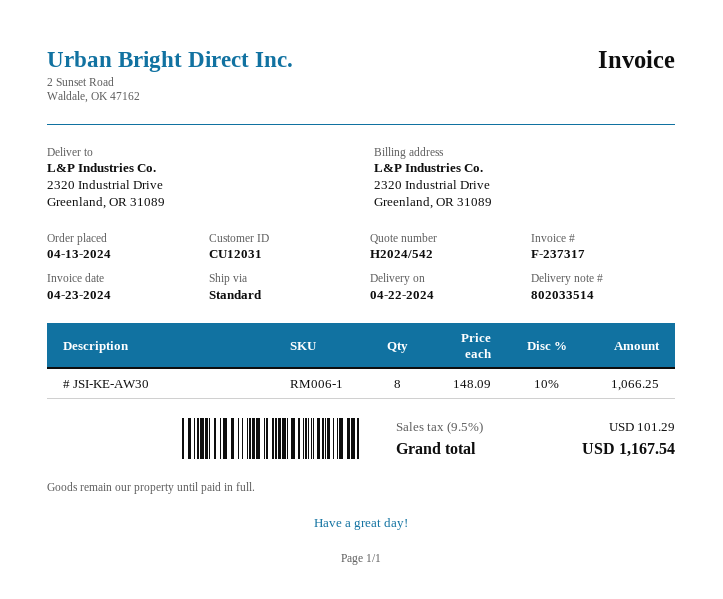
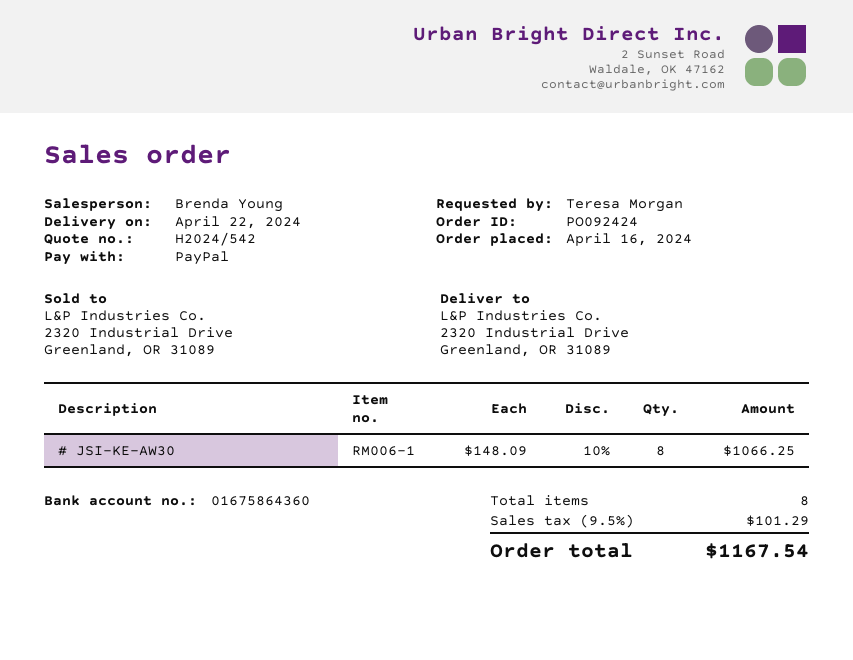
order date: 2024-04-13 -> 2024-04-16

